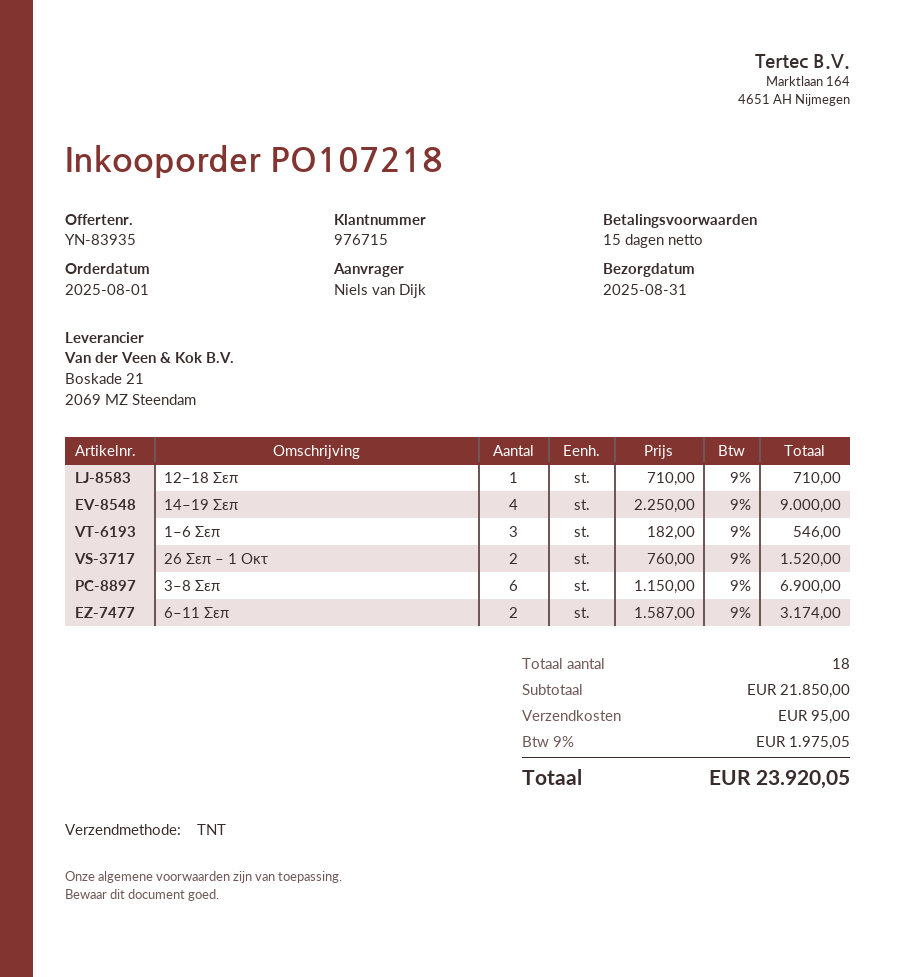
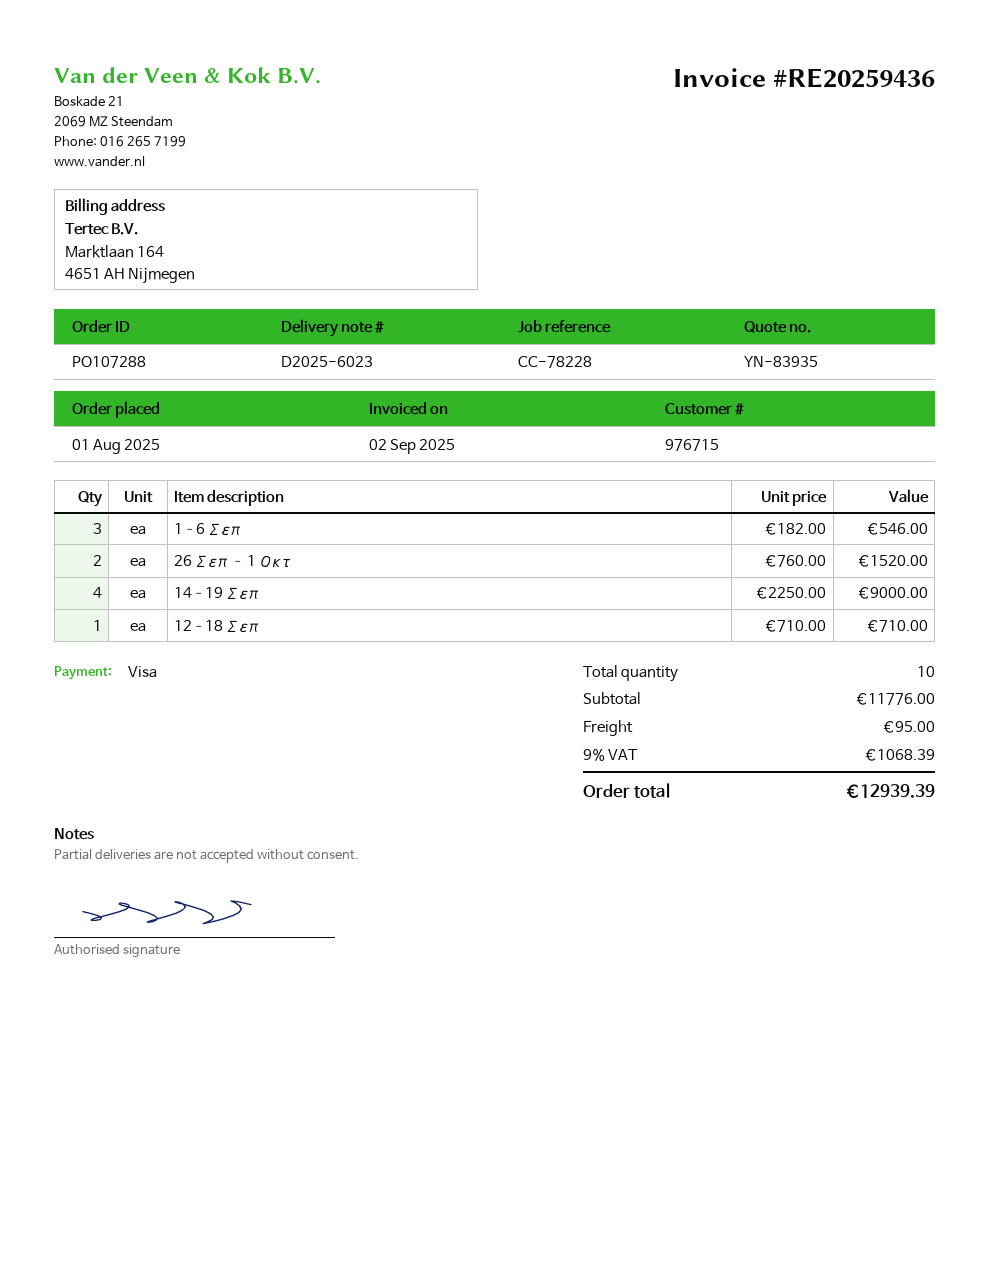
order number: PO107218 -> PO107288
3–8 Σεπ: 6 x 1150.00 = 6900.00 -> none
6–11 Σεπ: 2 x 1587.00 = 3174.00 -> none
total quantity: 18 -> 10
subtotal: 21850.00 -> 11776.00
tax: 9% = 1975.05 -> 9% = 1068.39
total: 23920.05 -> 12939.39

